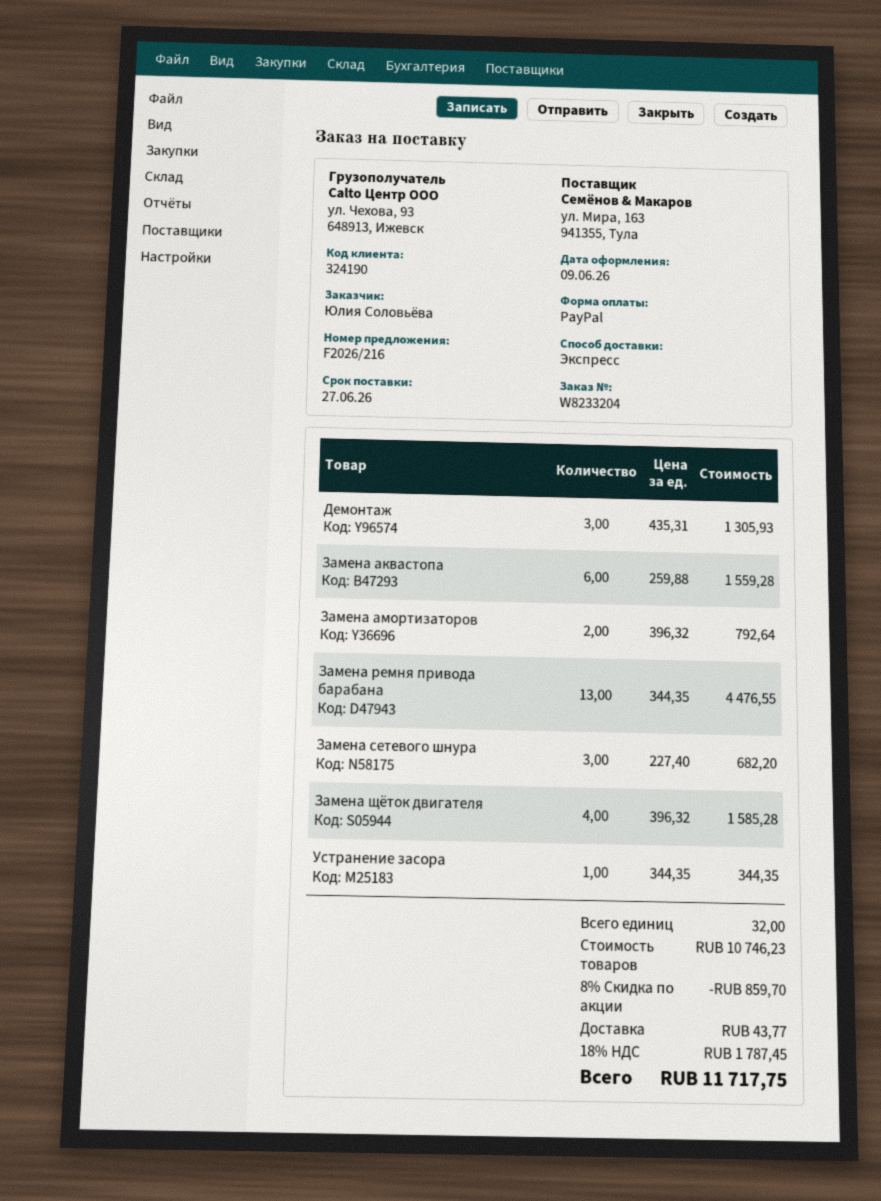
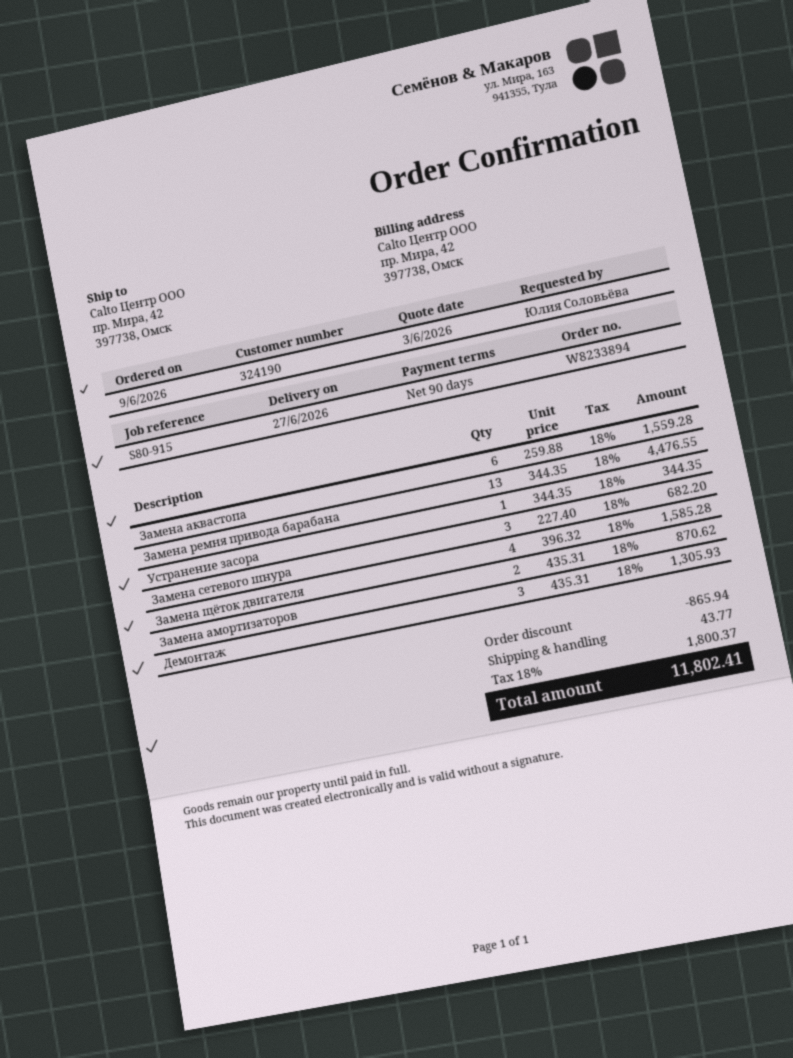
order number: W8233204 -> W8233894
ship to: ул. Чехова, 93, 648913, Ижевск -> пр. Мира, 42, 397738, Омск
Замена амортизаторов: 2 x 396.32 = 792.64 -> 2 x 435.31 = 870.62
discount: 859.70 -> 865.94
tax: 18% = 1787.45 -> 18% = 1800.37
total: 11717.75 -> 11802.41

